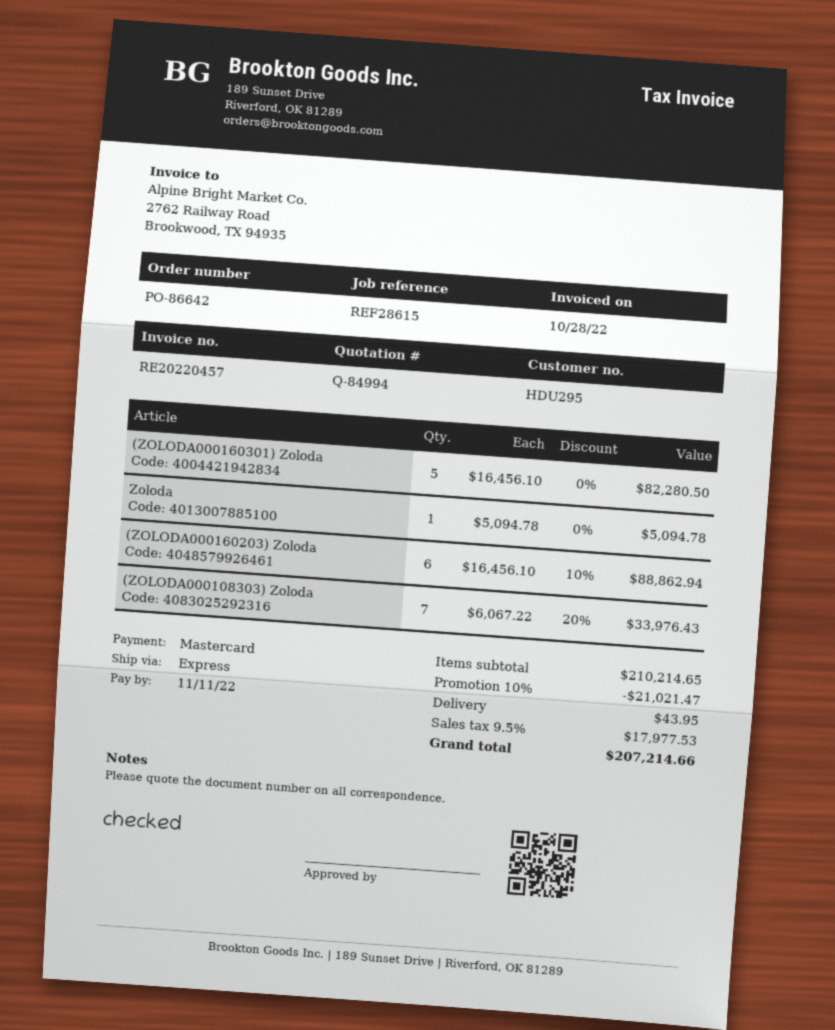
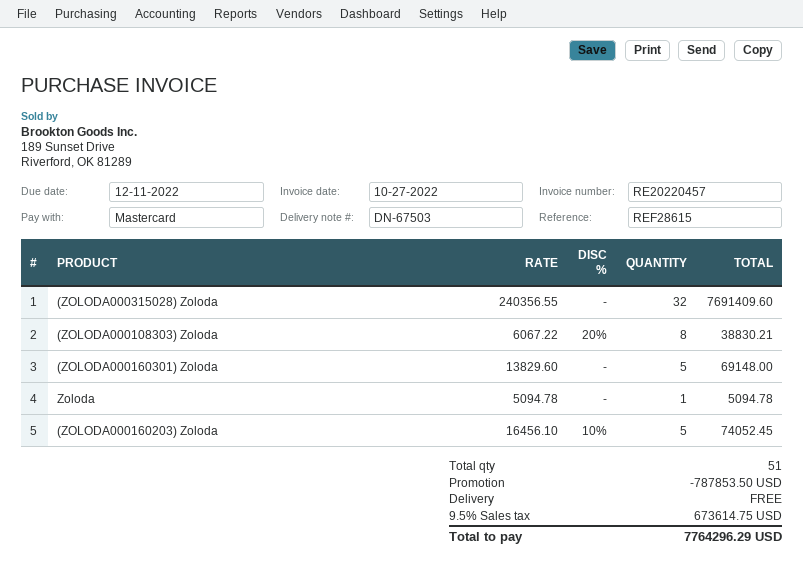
invoice date: 2022-10-28 -> 2022-10-27
due date: 2022-11-11 -> 2022-12-11
(ZOLODA000160301) Zoloda: 5 x 16456.10 = 82280.50 -> 5 x 13829.60 = 69148.00
(ZOLODA000160203) Zoloda: 6 x 16456.10 - 10% = 88862.94 -> 5 x 16456.10 - 10% = 74052.45
(ZOLODA000108303) Zoloda: 7 x 6067.22 - 20% = 33976.43 -> 8 x 6067.22 - 20% = 38830.21
(ZOLODA000315028) Zoloda: none -> 32 x 240356.55 = 7691409.60
discount: 21021.47 -> 787853.50
shipping: 43.95 -> 0.00
tax: 9.5% = 17977.53 -> 9.5% = 673614.75
total: 207214.66 -> 7764296.29

